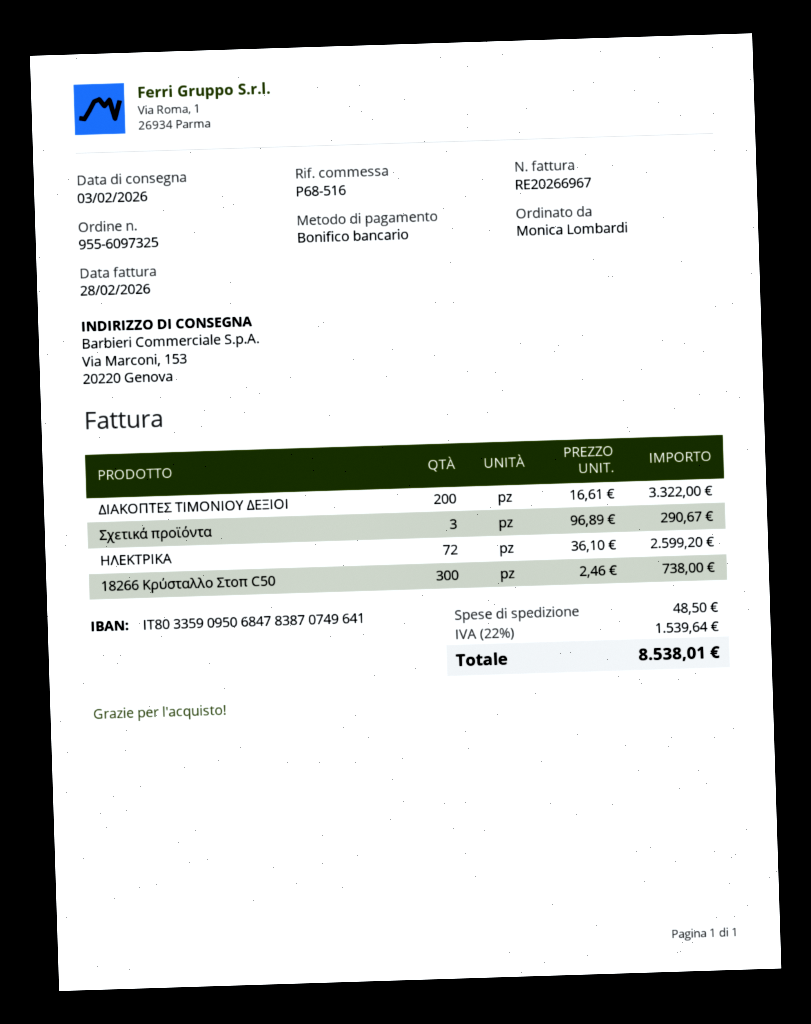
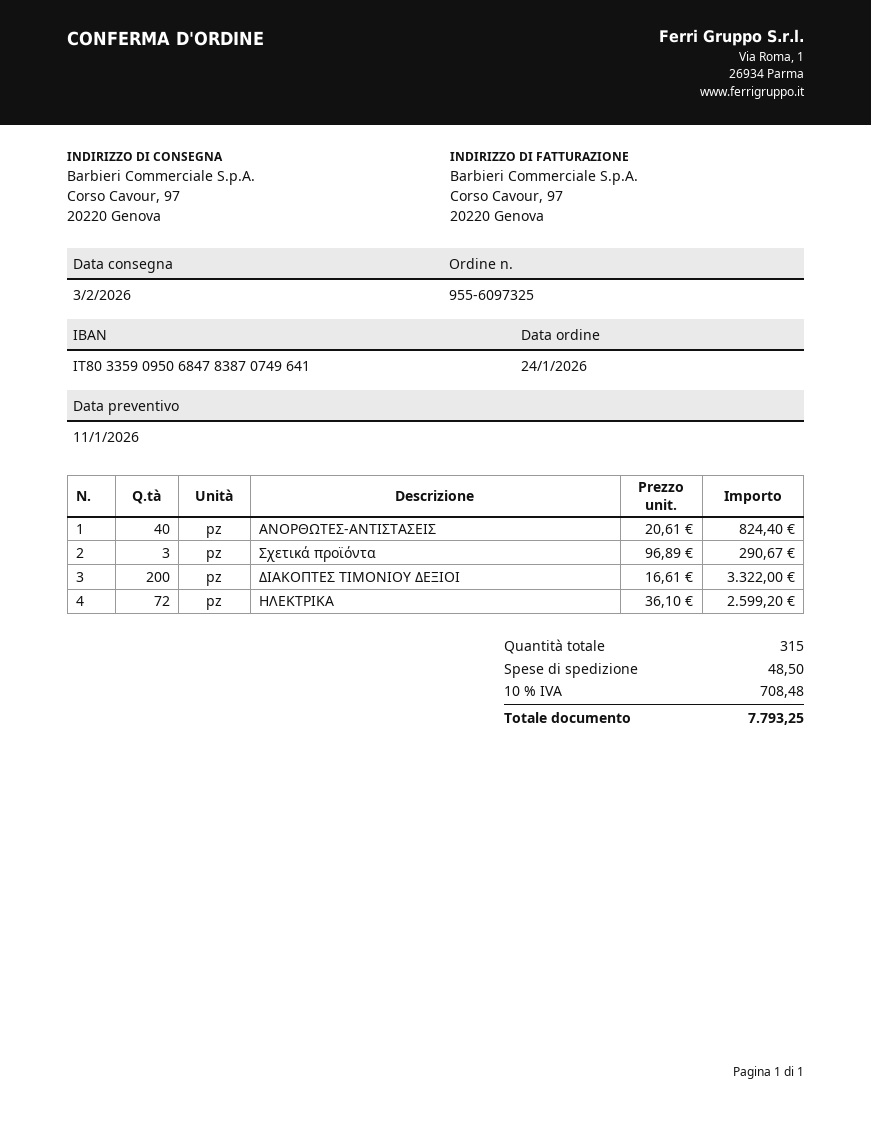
ship to: Via Marconi, 153, 20220 Genova -> Corso Cavour, 97, 20220 Genova
18266 Κρύσταλλο Στοπ C50: 300 x 2.46 = 738.00 -> none
ΑΝΟΡΘΩΤΕΣ-ΑΝΤΙΣΤΑΣΕΙΣ: none -> 40 x 20.61 = 824.40
tax: 22% = 1539.64 -> 10% = 708.48
total: 8538.01 -> 7793.25

